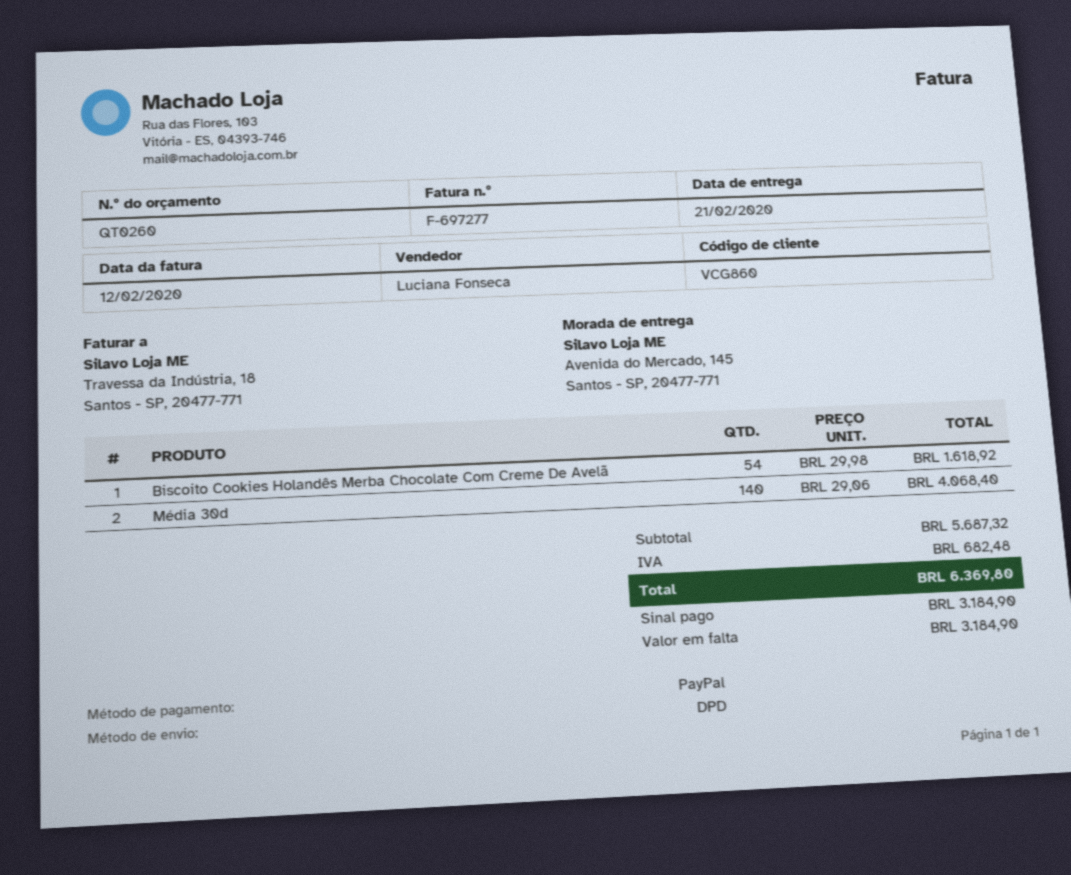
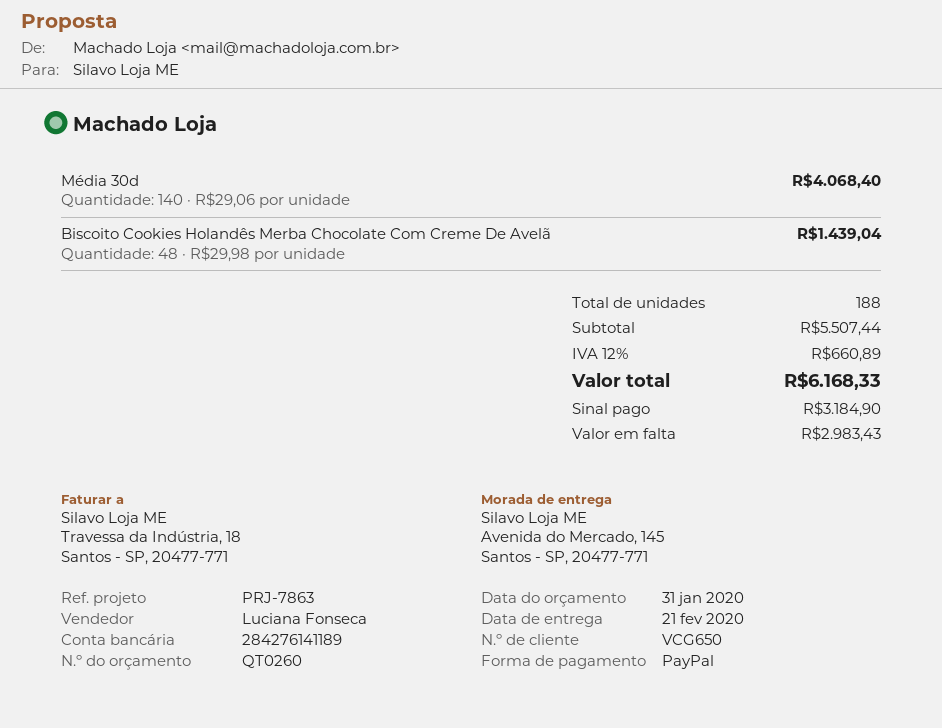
customer number: VCG860 -> VCG650
Biscoito Cookies Holandês Merba Chocolate Com Creme De Avelã: 54 x 29.98 = 1618.92 -> 48 x 29.98 = 1439.04
subtotal: 5687.32 -> 5507.44
tax: 682.48 -> 660.89
total: 6369.80 -> 6168.33
balance: 3184.90 -> 2983.43

